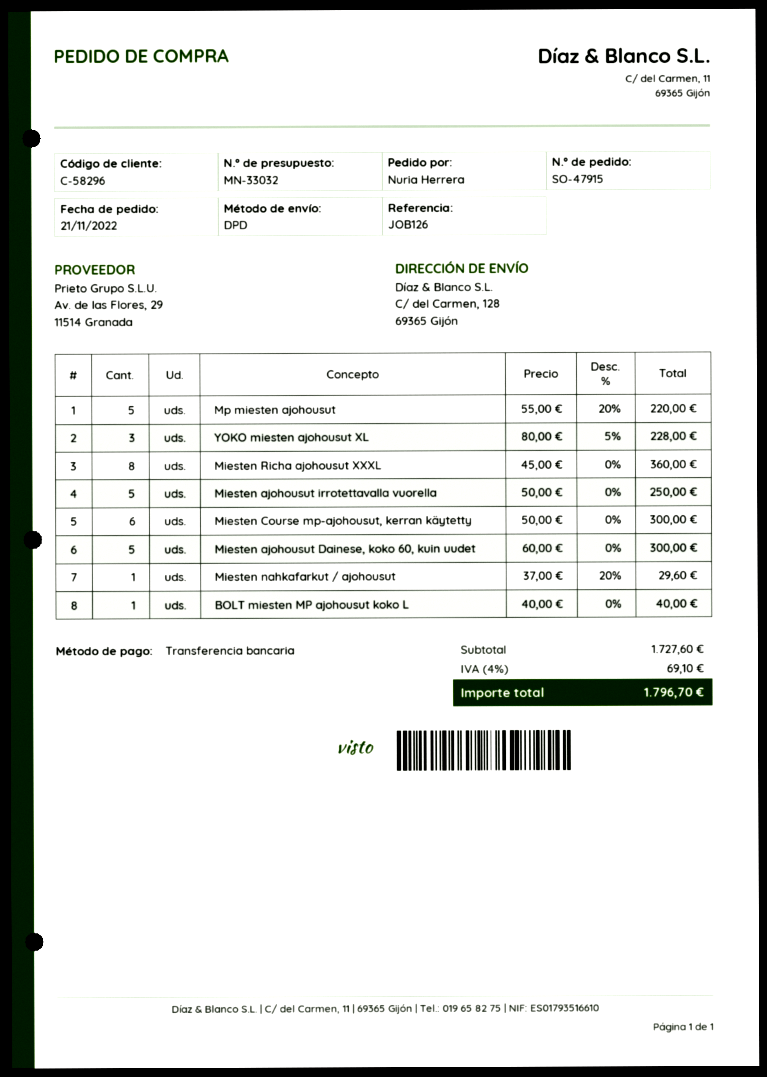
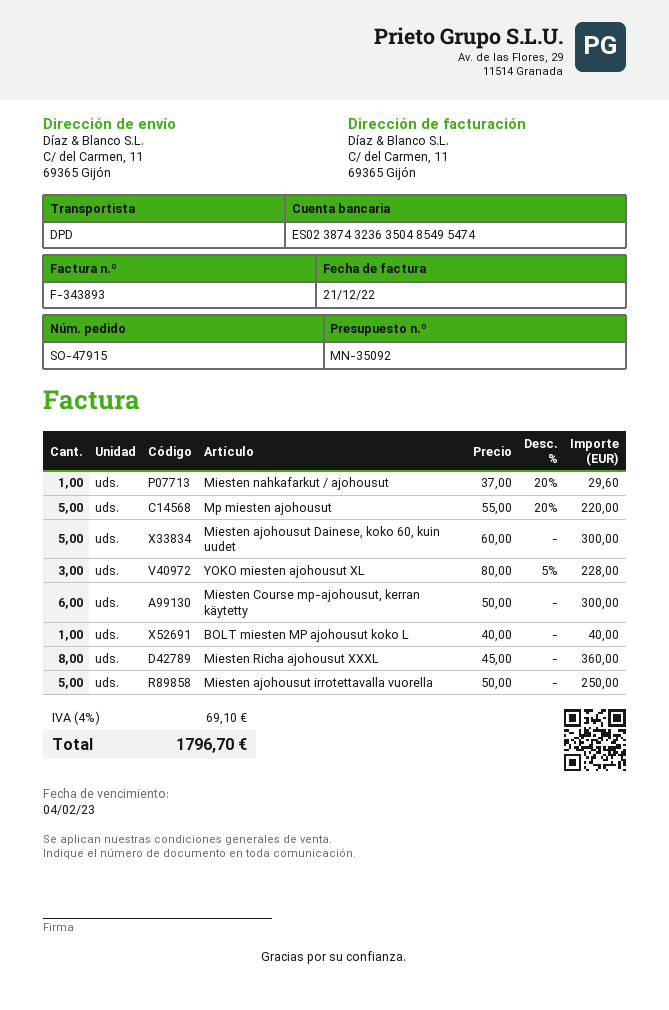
quote number: MN-33032 -> MN-35092
ship to: C/ del Carmen, 128, 69365 Gijón -> C/ del Carmen, 11, 69365 Gijón

